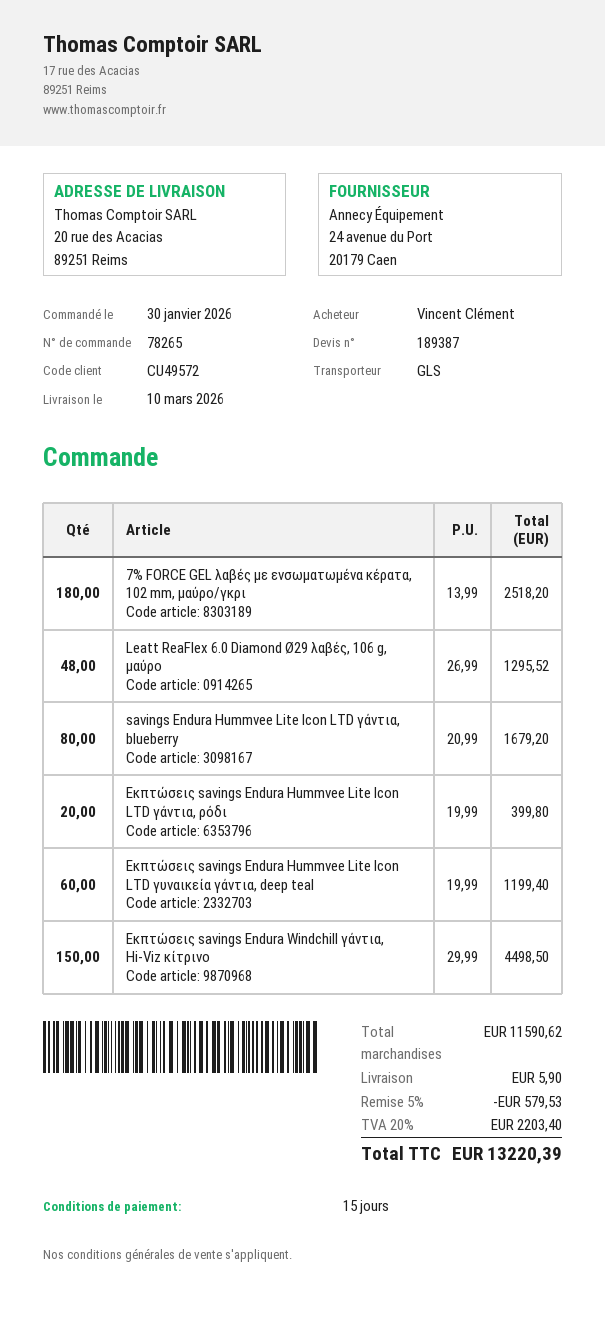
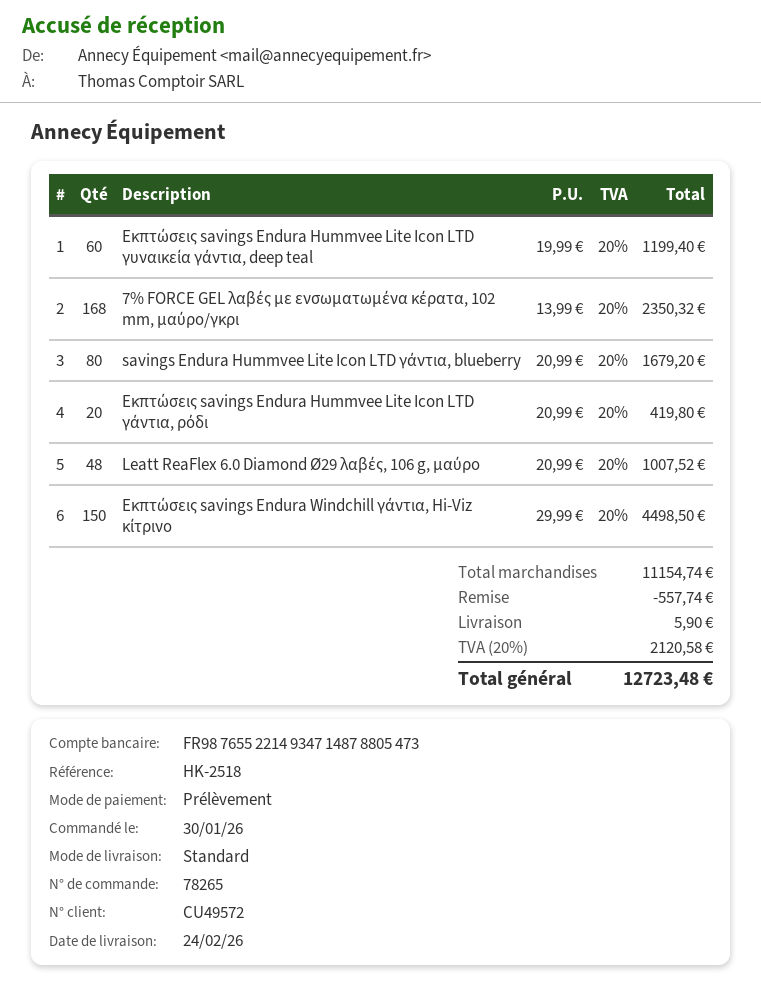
delivery date: 2026-03-10 -> 2026-02-24
shipping method: GLS -> standard
7% FORCE GEL λαβές με ενσωματωμένα κέρατα, 102 mm, μαύρο/γκρι: 180 x 13.99 = 2518.20 -> 168 x 13.99 = 2350.32
Leatt ReaFlex 6.0 Diamond Ø29 λαβές, 106 g, μαύρο: 48 x 26.99 = 1295.52 -> 48 x 20.99 = 1007.52
Εκπτώσεις savings Endura Hummvee Lite Icon LTD γάντια, ρόδι: 20 x 19.99 = 399.80 -> 20 x 20.99 = 419.80
subtotal: 11590.62 -> 11154.74
discount: 579.53 -> 557.74
tax: 20% = 2203.40 -> 20% = 2120.58
total: 13220.39 -> 12723.48

